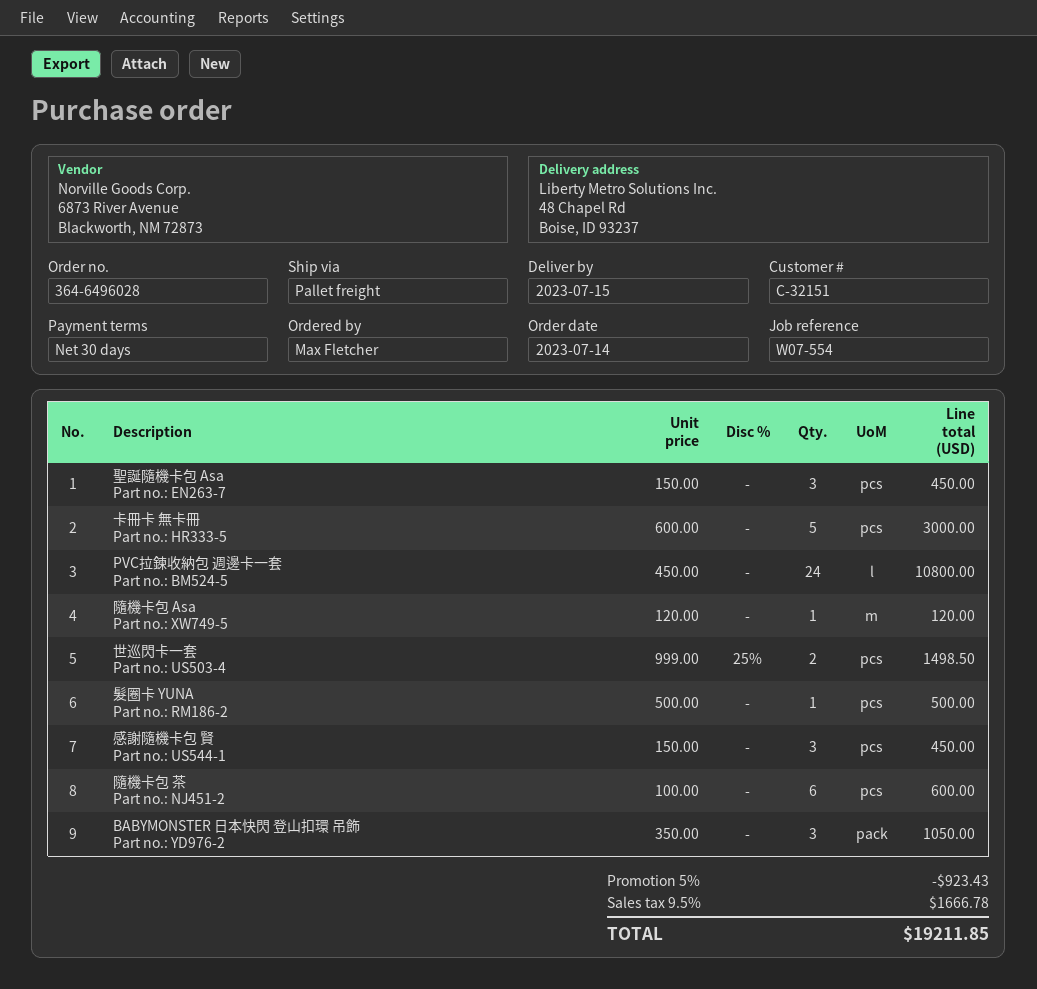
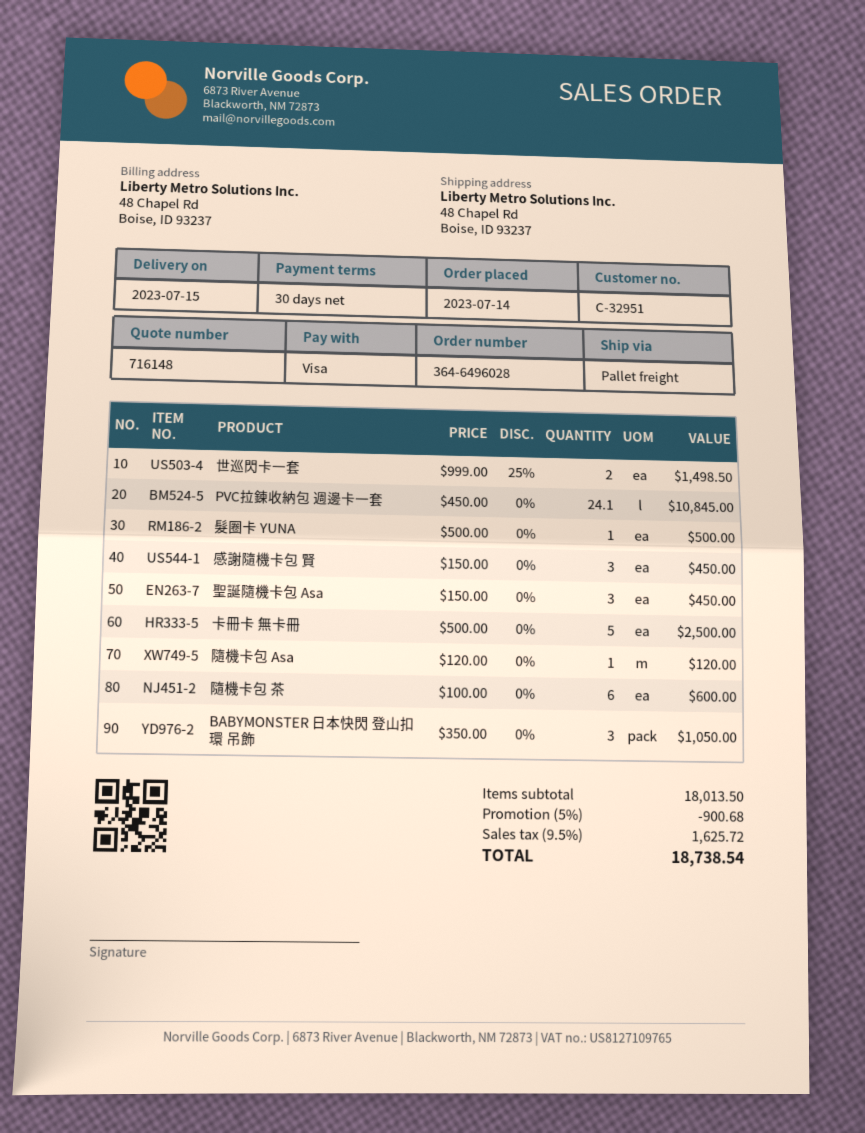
customer number: C-32151 -> C-32951
卡冊卡 無卡冊: 5 x 600.00 = 3000.00 -> 5 x 500.00 = 2500.00
PVC拉鍊收納包 週邊卡一套: 24 x 450.00 = 10800.00 -> 24.1 x 450.00 = 10845.00
discount: 5% = 923.43 -> 5% = 900.68
tax: 9.5% = 1666.78 -> 9.5% = 1625.72
total: 19211.85 -> 18738.54

